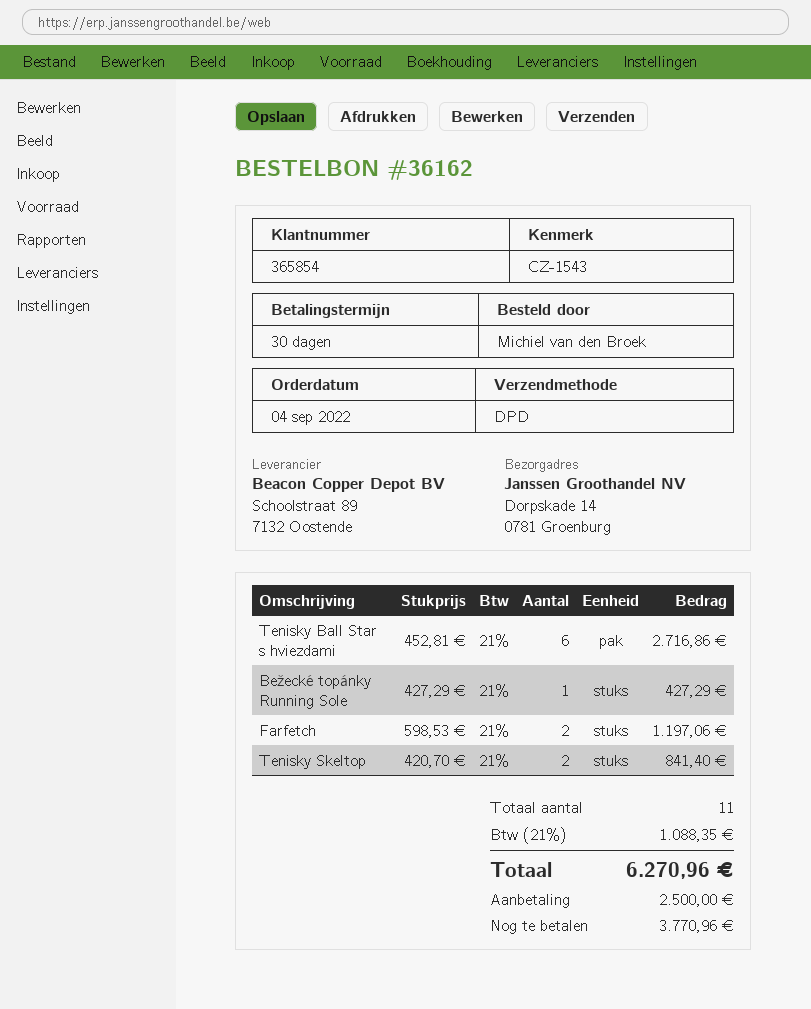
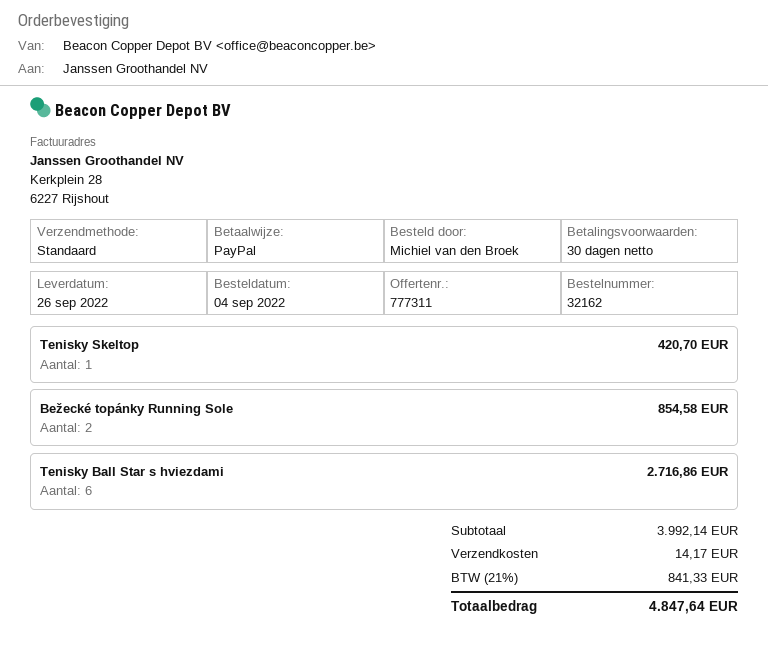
order number: 36162 -> 32162
shipping method: DPD -> standard
Bežecké topánky Running Sole: 1 for 427.29 -> 2 for 854.58
Farfetch: 2 for 1197.06 -> none
Tenisky Skeltop: 2 for 841.40 -> 1 for 420.70
shipping: none -> 14.17
tax: 21% = 1088.35 -> 21% = 841.33
total: 6270.96 -> 4847.64

